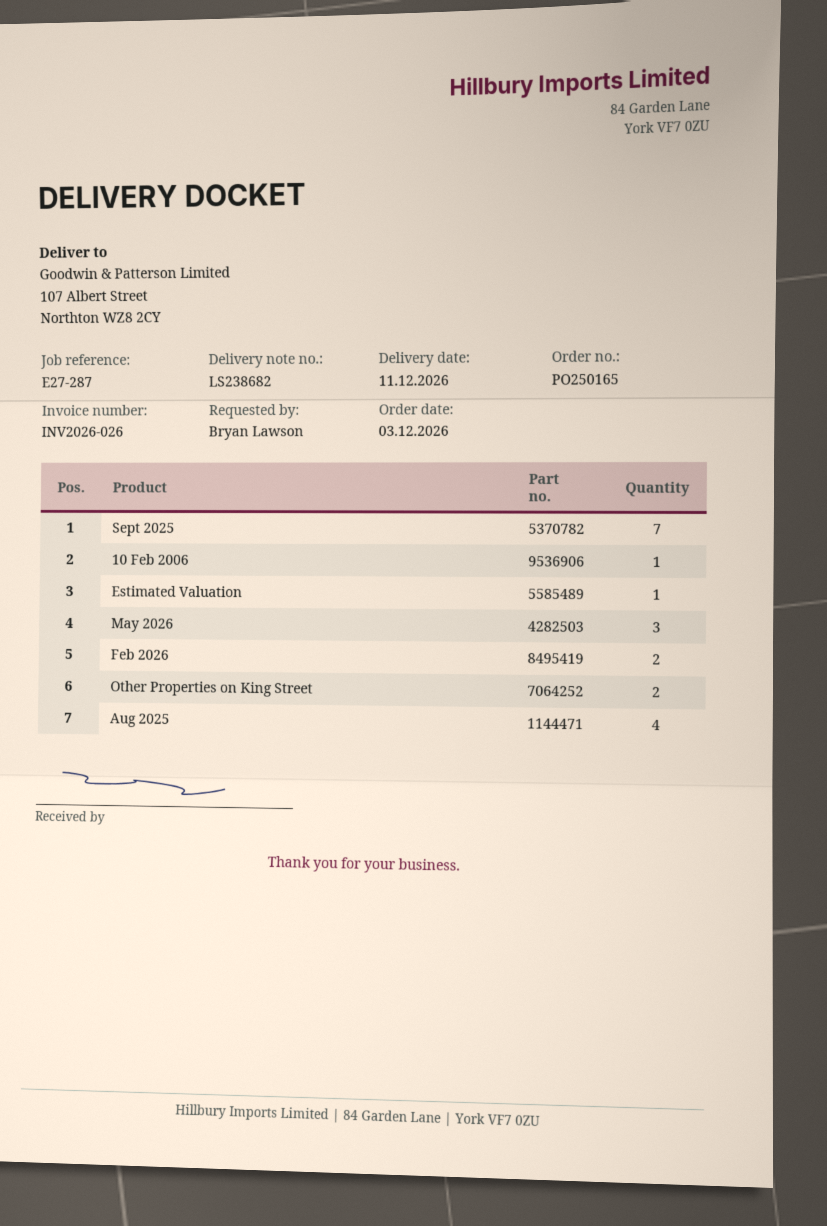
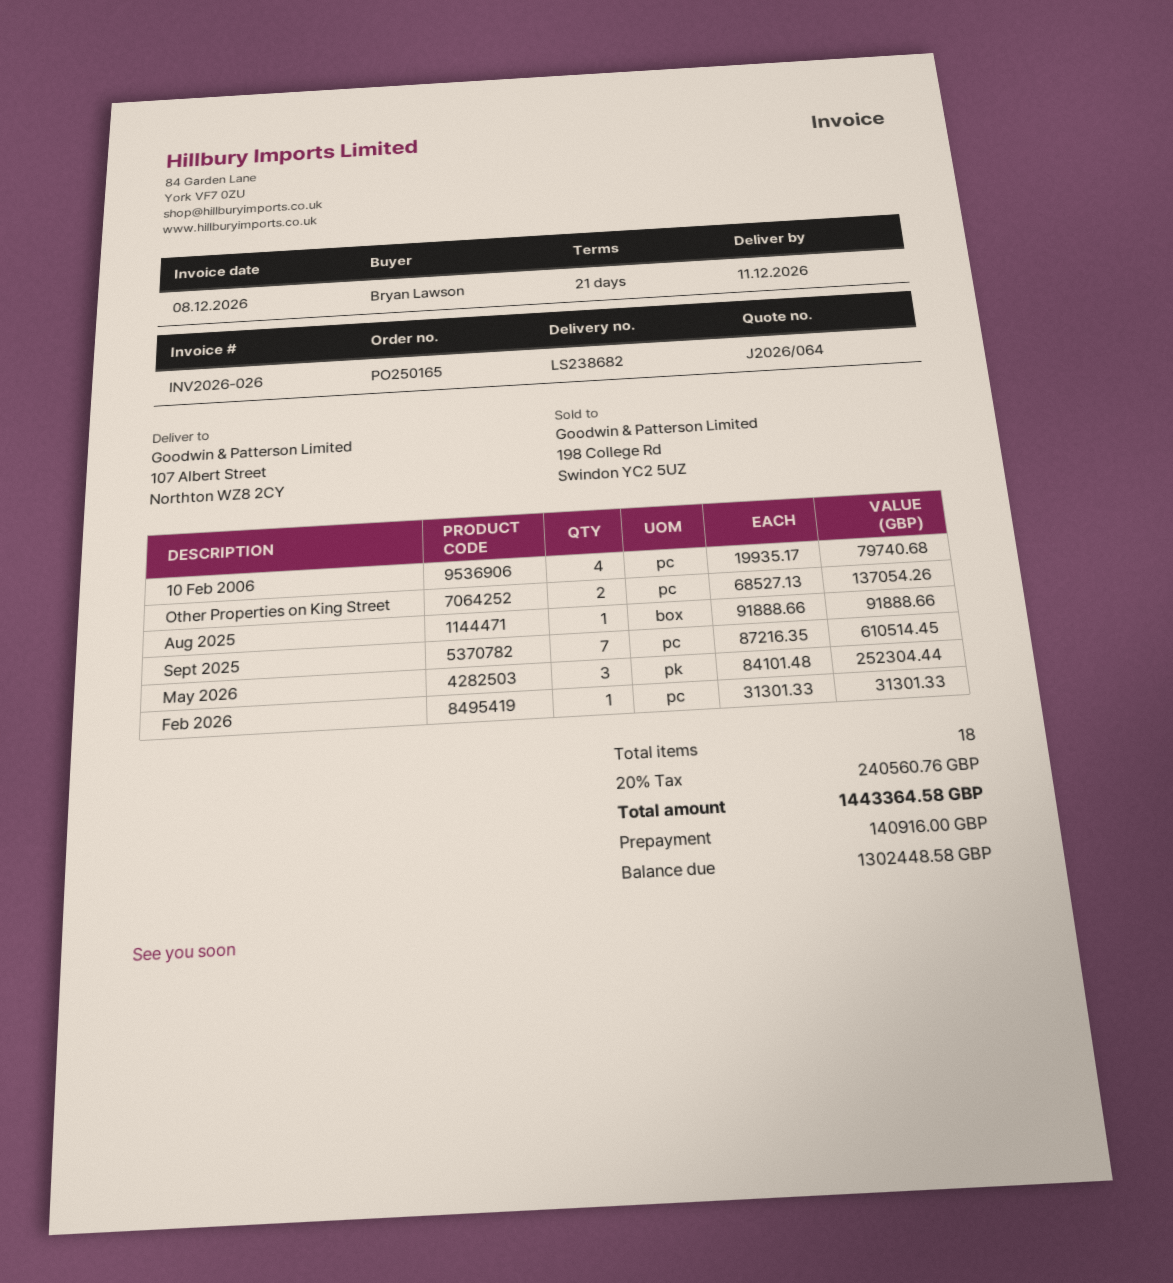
10 Feb 2006: 1 -> 4
Estimated Valuation: 1 -> none
Feb 2026: 2 -> 1
Aug 2025: 4 -> 1

